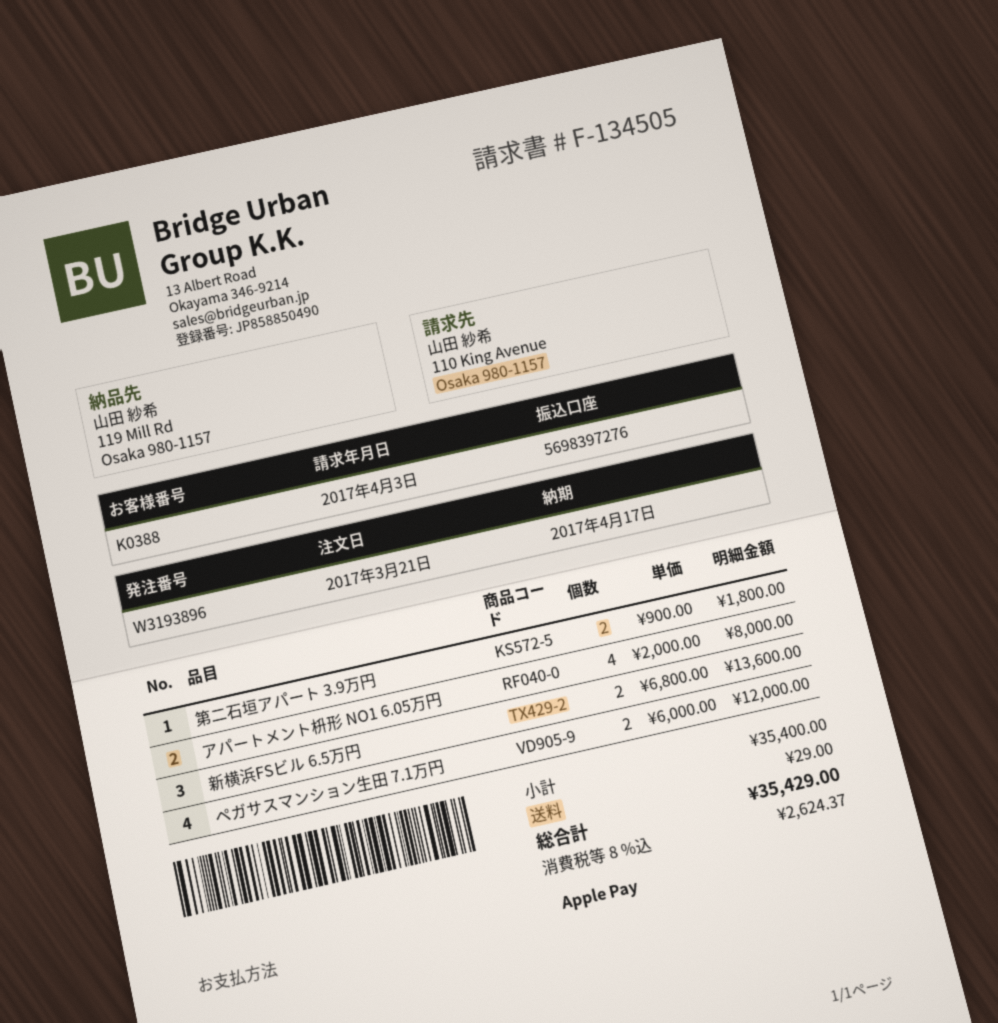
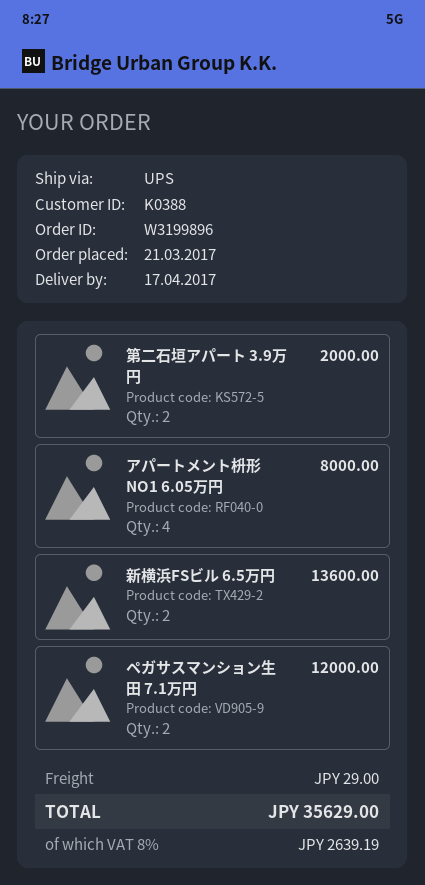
order number: W3193896 -> W3199896
第二石垣アパート 3.9万円: 2 for 1800.00 -> 2 for 2000.00
tax: 8% = 2624.37 -> 8% = 2639.19
total: 35429.00 -> 35629.00

